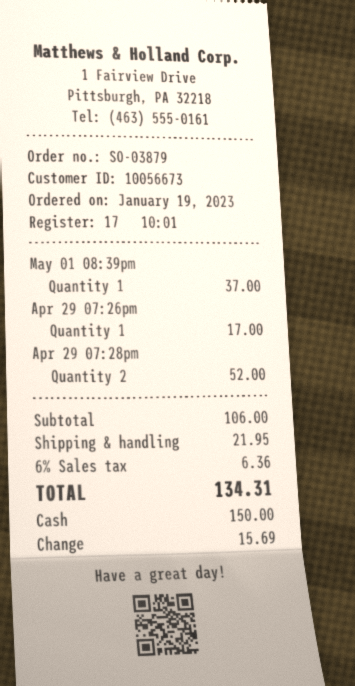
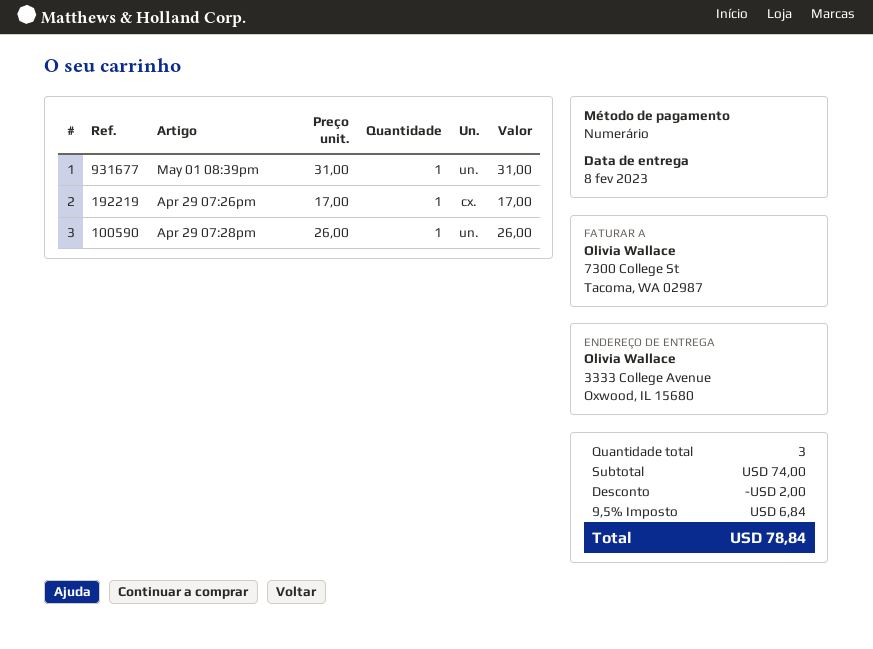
May 01 08:39pm: 1 for 37.00 -> 1 for 31.00
Apr 29 07:28pm: 2 for 52.00 -> 1 for 26.00
subtotal: 106.00 -> 74.00
discount: none -> 2.00
shipping: 21.95 -> none
tax: 6% = 6.36 -> 9.5% = 6.84
total: 134.31 -> 78.84

